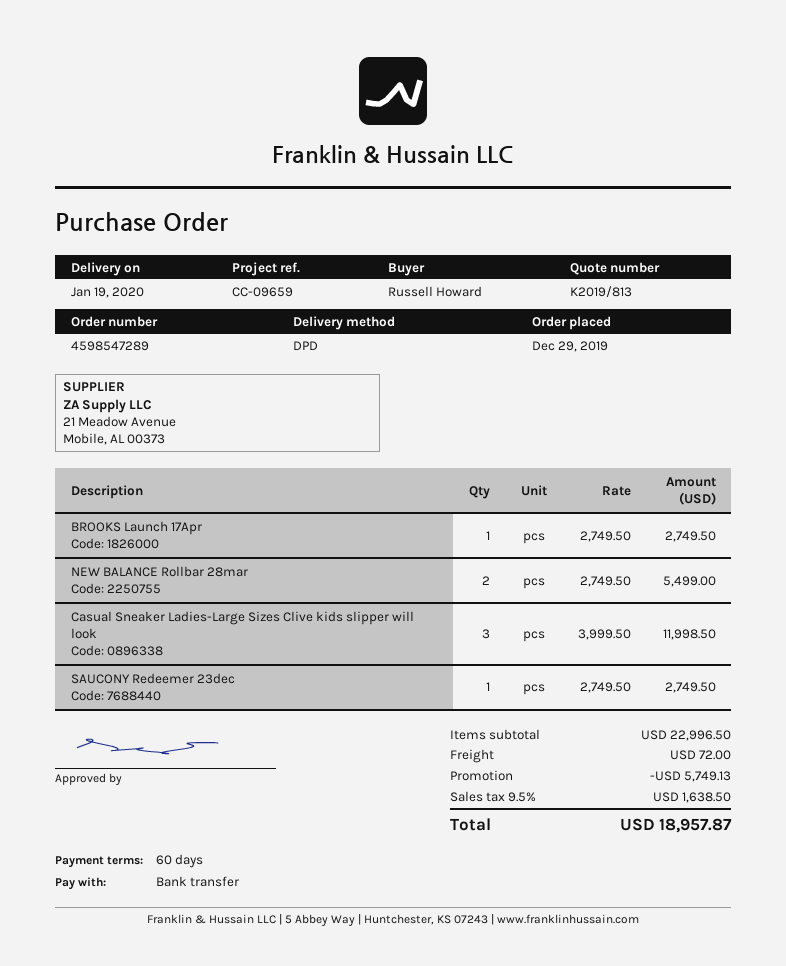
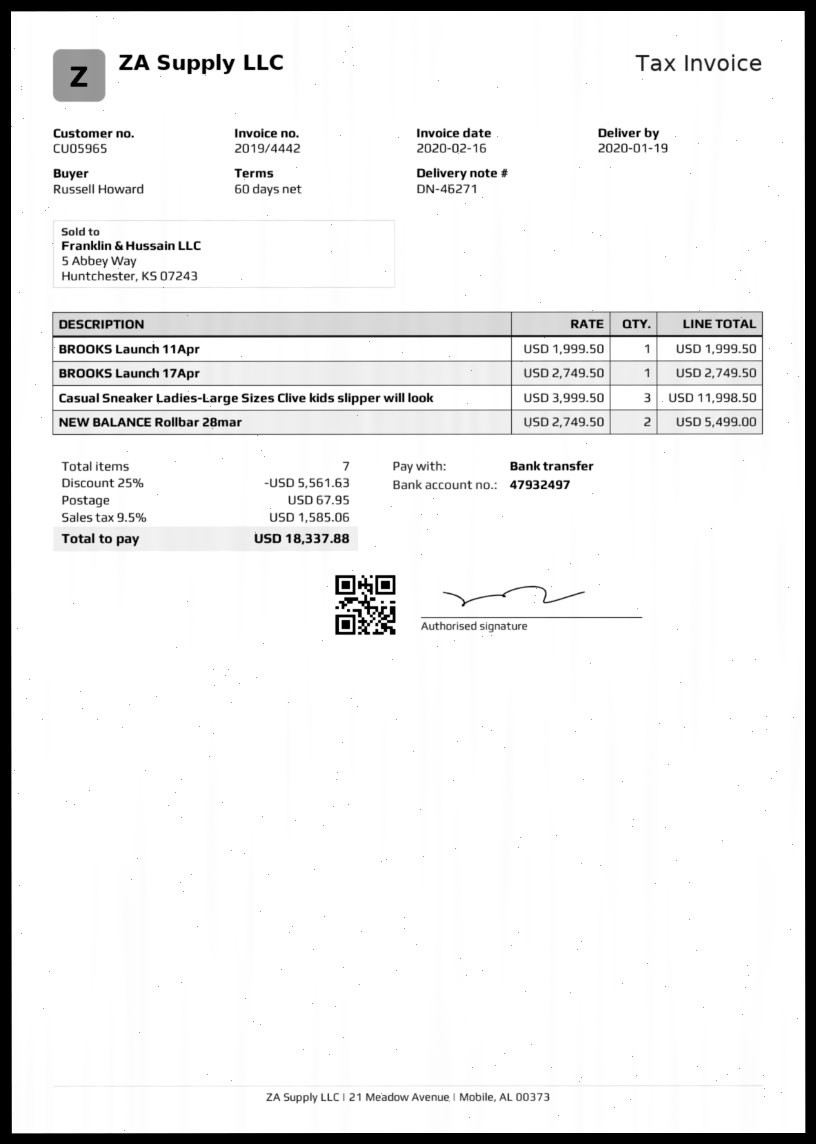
SAUCONY Redeemer 23dec: 1 x 2749.50 = 2749.50 -> none
BROOKS Launch 11Apr: none -> 1 x 1999.50 = 1999.50
discount: 5749.13 -> 5561.63
shipping: 72.00 -> 67.95
tax: 9.5% = 1638.50 -> 9.5% = 1585.06
total: 18957.87 -> 18337.88

